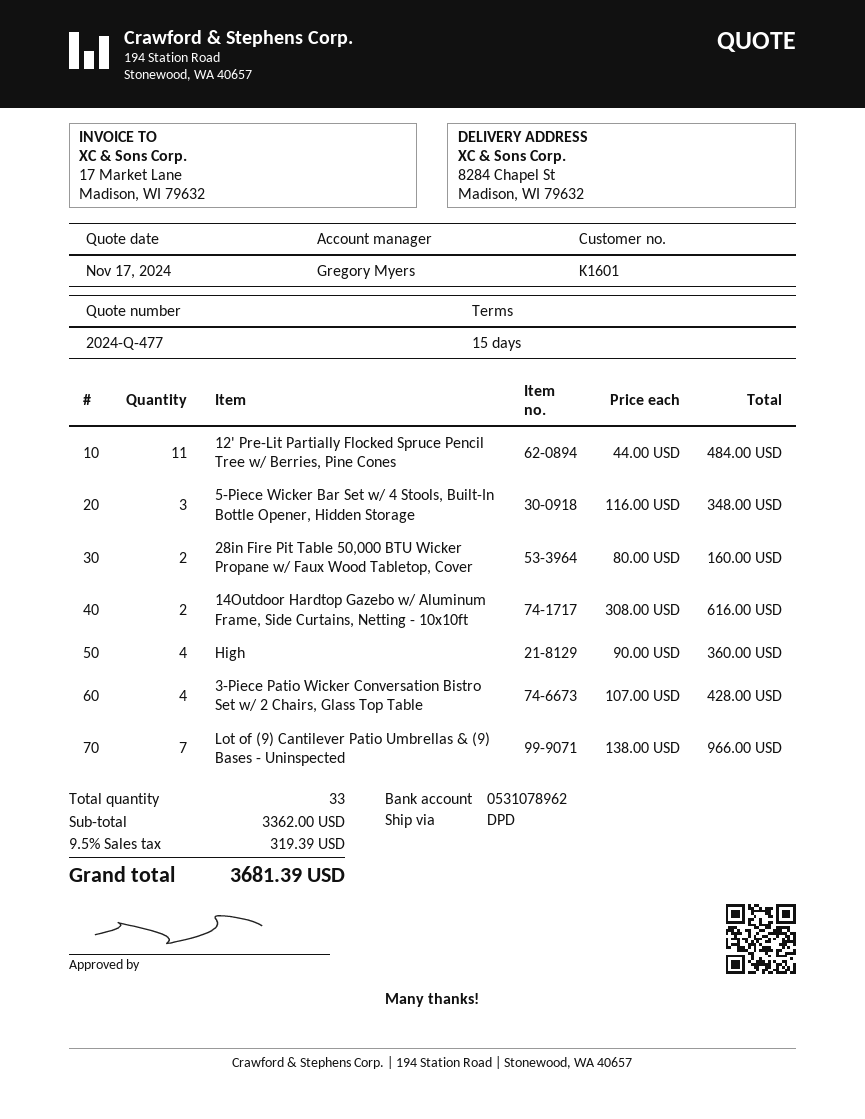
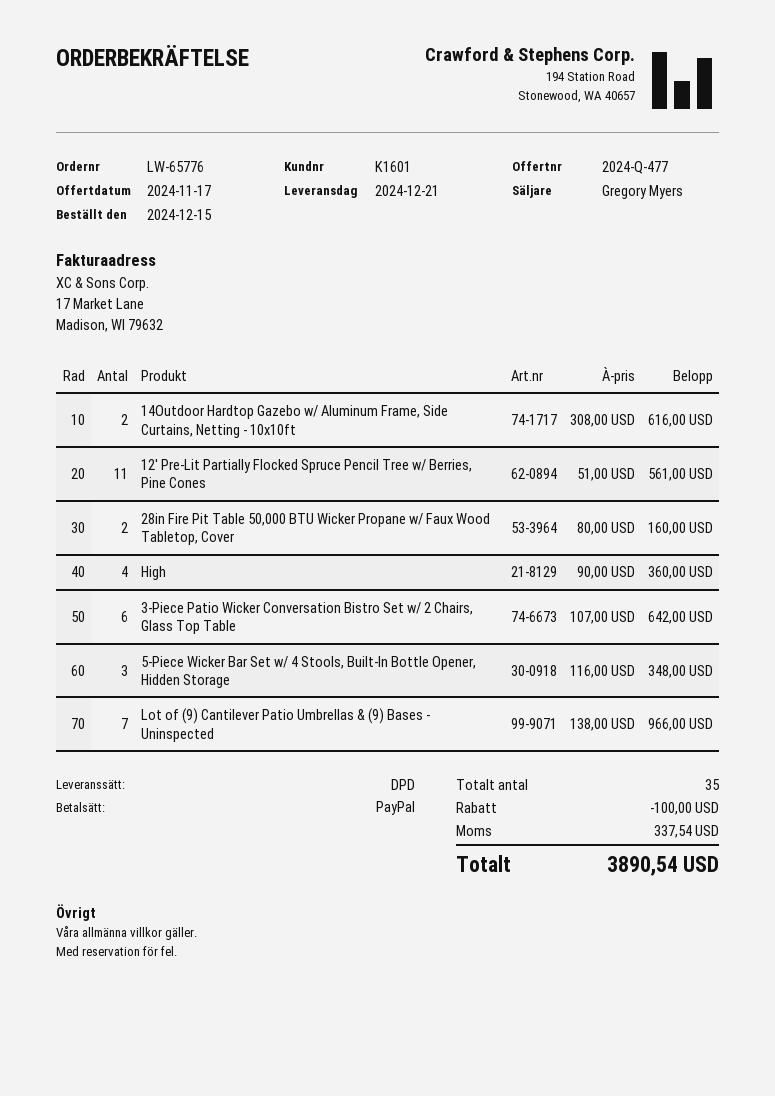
12' Pre-Lit Partially Flocked Spruce Pencil Tree w/ Berries, Pine Cones: 11 x 44.00 = 484.00 -> 11 x 51.00 = 561.00
3-Piece Patio Wicker Conversation Bistro Set w/ 2 Chairs, Glass Top Table: 4 x 107.00 = 428.00 -> 6 x 107.00 = 642.00
total quantity: 33 -> 35
discount: none -> 100.00
tax: 319.39 -> 337.54
total: 3681.39 -> 3890.54

